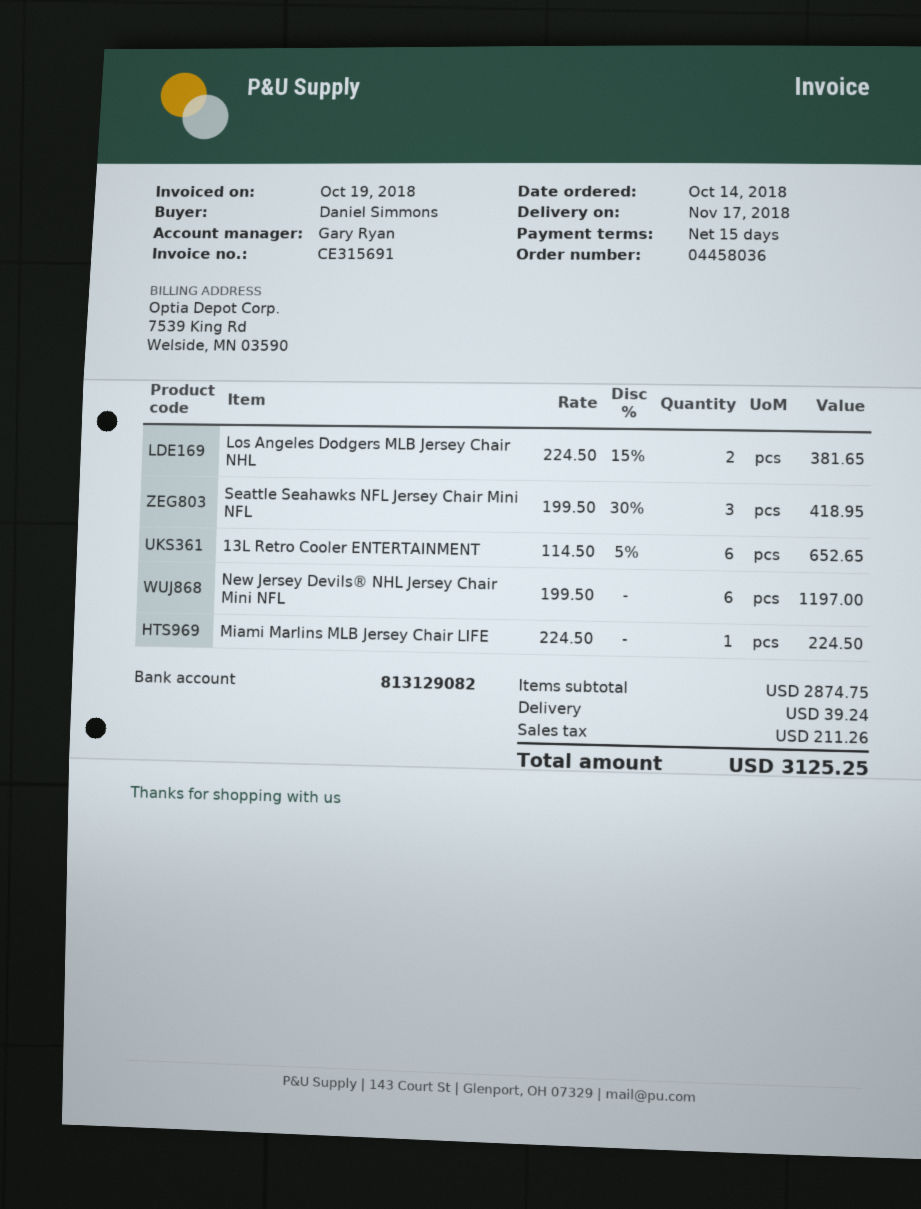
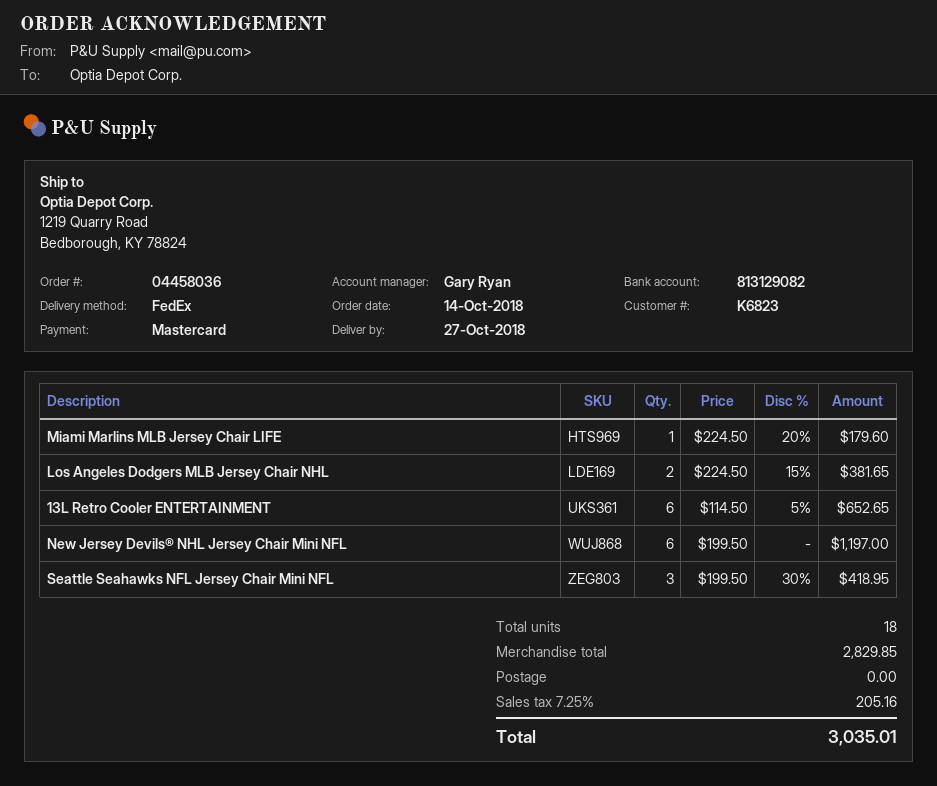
delivery date: 2018-11-17 -> 2018-10-27
Miami Marlins MLB Jersey Chair LIFE: 1 x 224.50 = 224.50 -> 1 x 224.50 - 20% = 179.60
subtotal: 2874.75 -> 2829.85
shipping: 39.24 -> 0.00
tax: 211.26 -> 205.16
total: 3125.25 -> 3035.01

